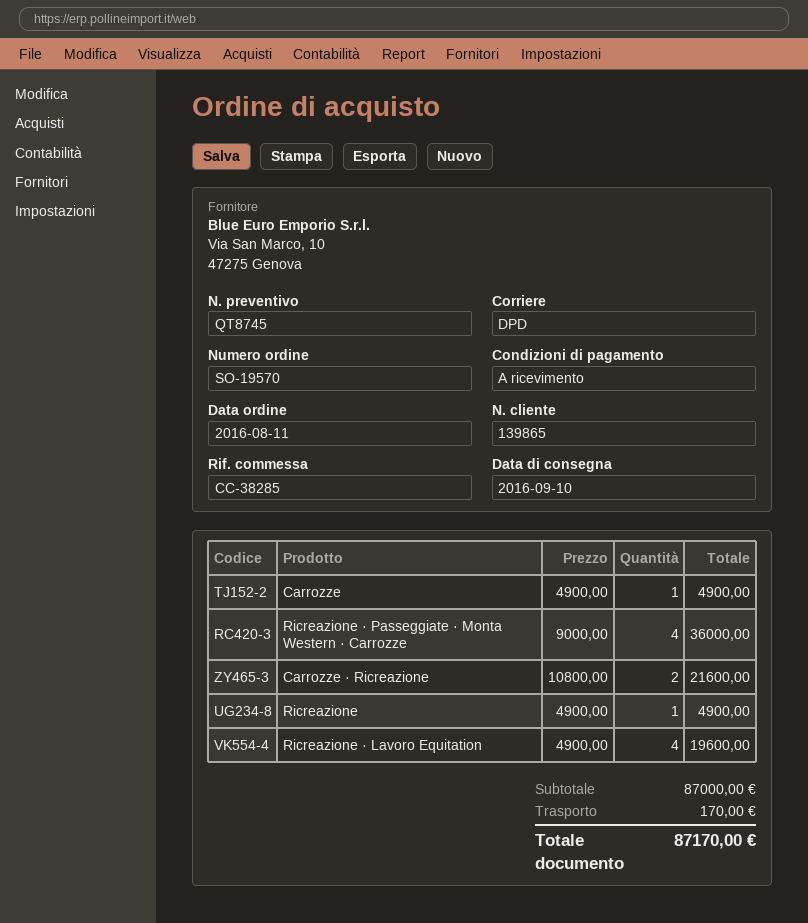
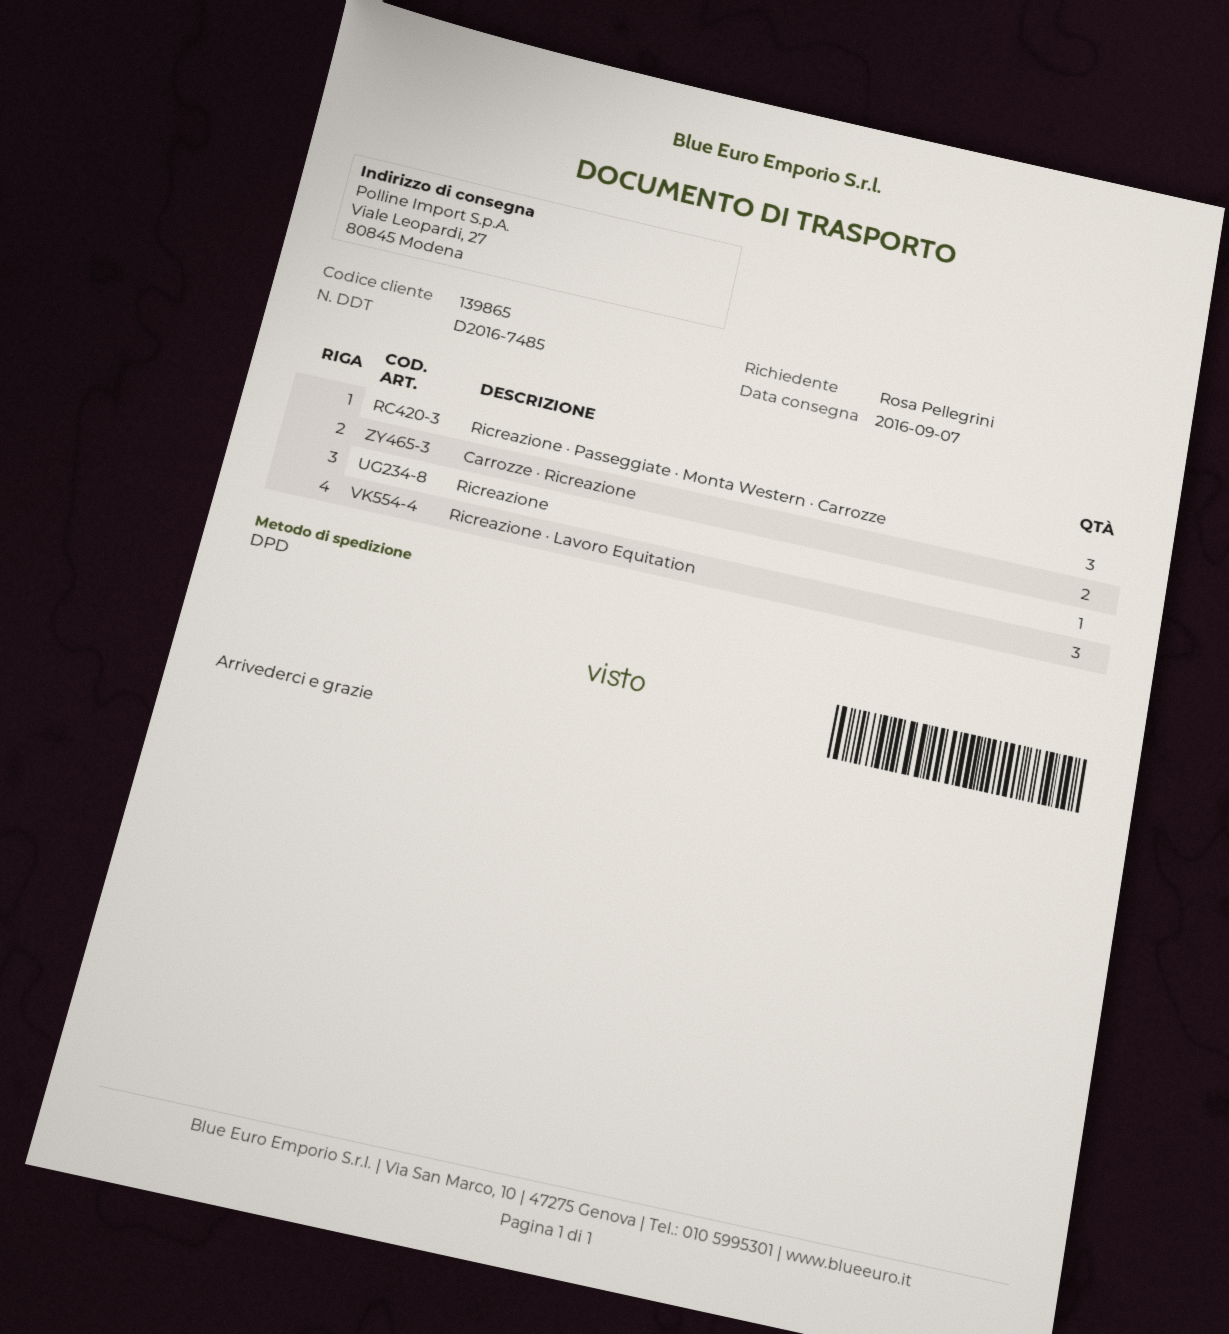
delivery date: 2016-09-10 -> 2016-09-07
Carrozze: 1 -> none
Ricreazione · Passeggiate · Monta Western · Carrozze: 4 -> 3
Ricreazione · Lavoro Equitation: 4 -> 3

